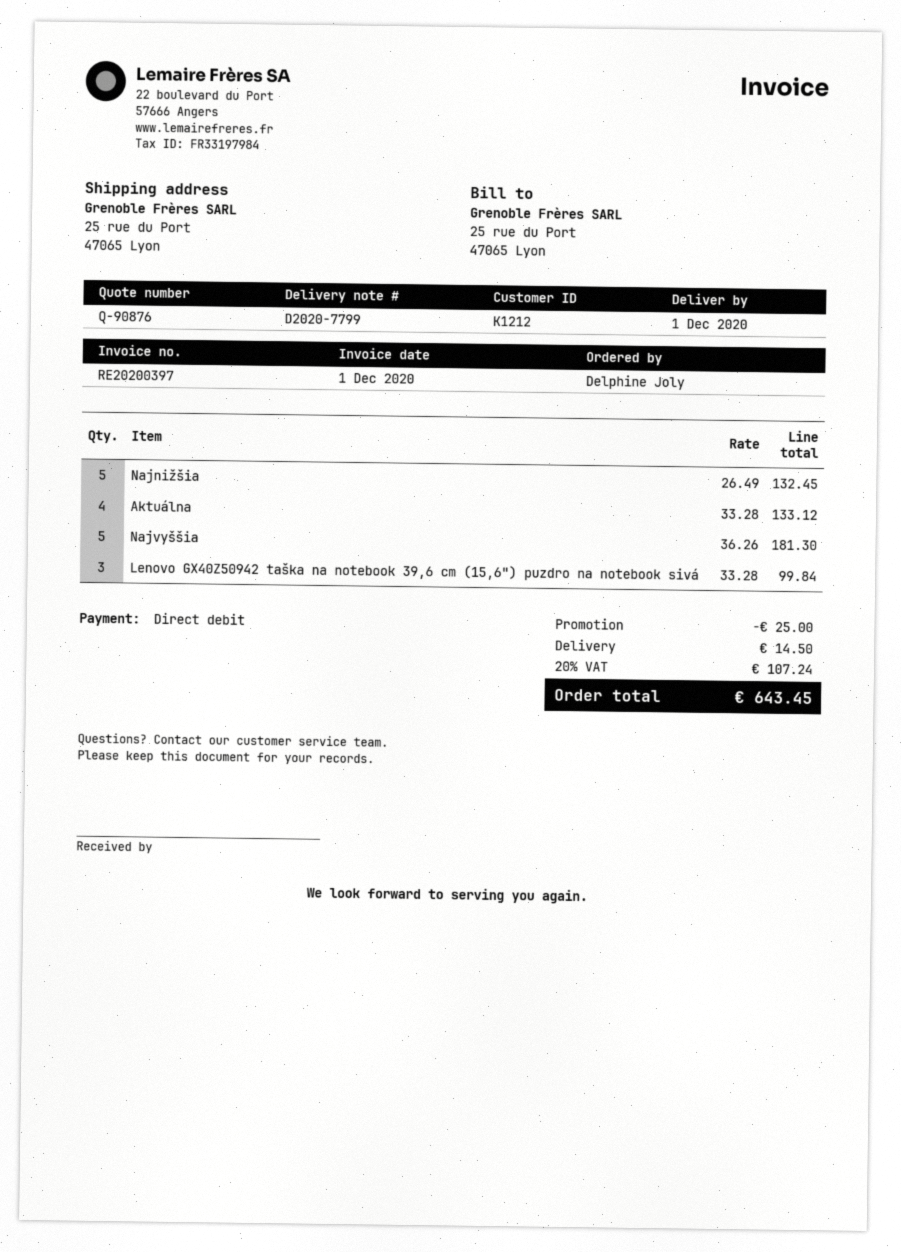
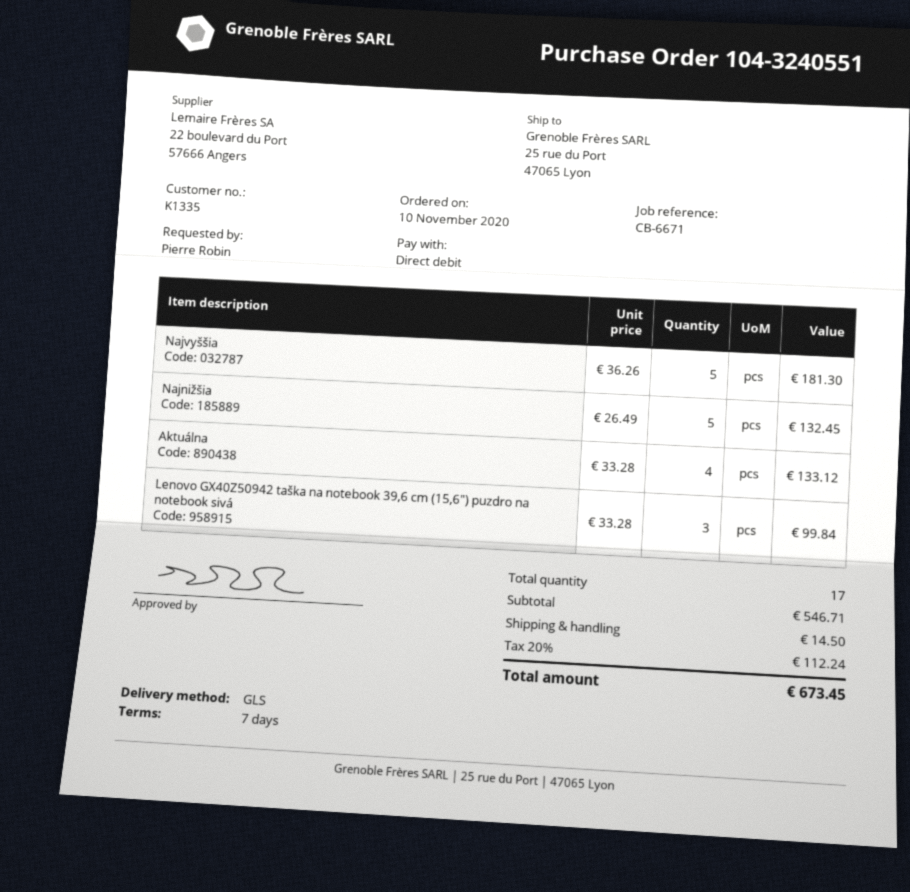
customer number: K1212 -> K1335
ordered by: Delphine Joly -> Pierre Robin
discount: 25.00 -> none
tax: 20% = 107.24 -> 20% = 112.24
total: 643.45 -> 673.45

